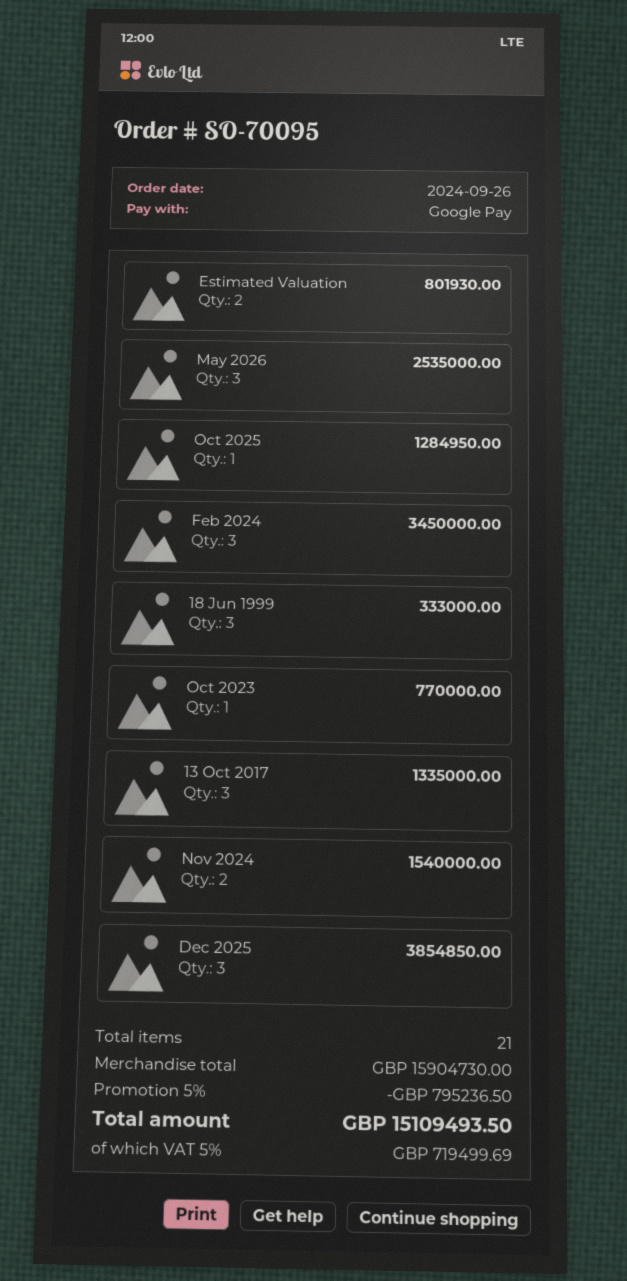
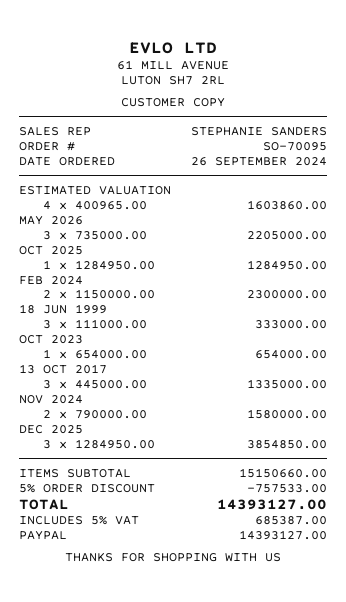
payment method: Google Pay -> PayPal
Estimated Valuation: 2 for 801930.00 -> 4 for 1603860.00
May 2026: 3 for 2535000.00 -> 3 for 2205000.00
Feb 2024: 3 for 3450000.00 -> 2 for 2300000.00
Oct 2023: 1 for 770000.00 -> 1 for 654000.00
Nov 2024: 2 for 1540000.00 -> 2 for 1580000.00
subtotal: 15904730.00 -> 15150660.00
discount: 5% = 795236.50 -> 5% = 757533.00
tax: 5% = 719499.69 -> 5% = 685387.00
total: 15109493.50 -> 14393127.00

